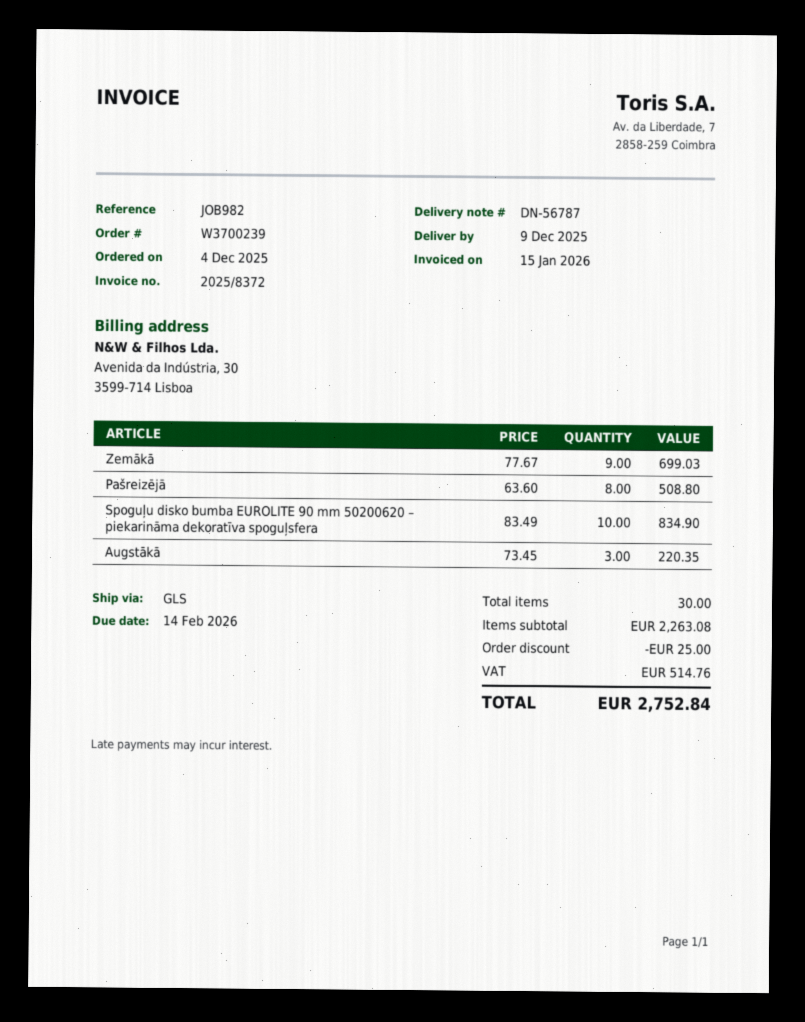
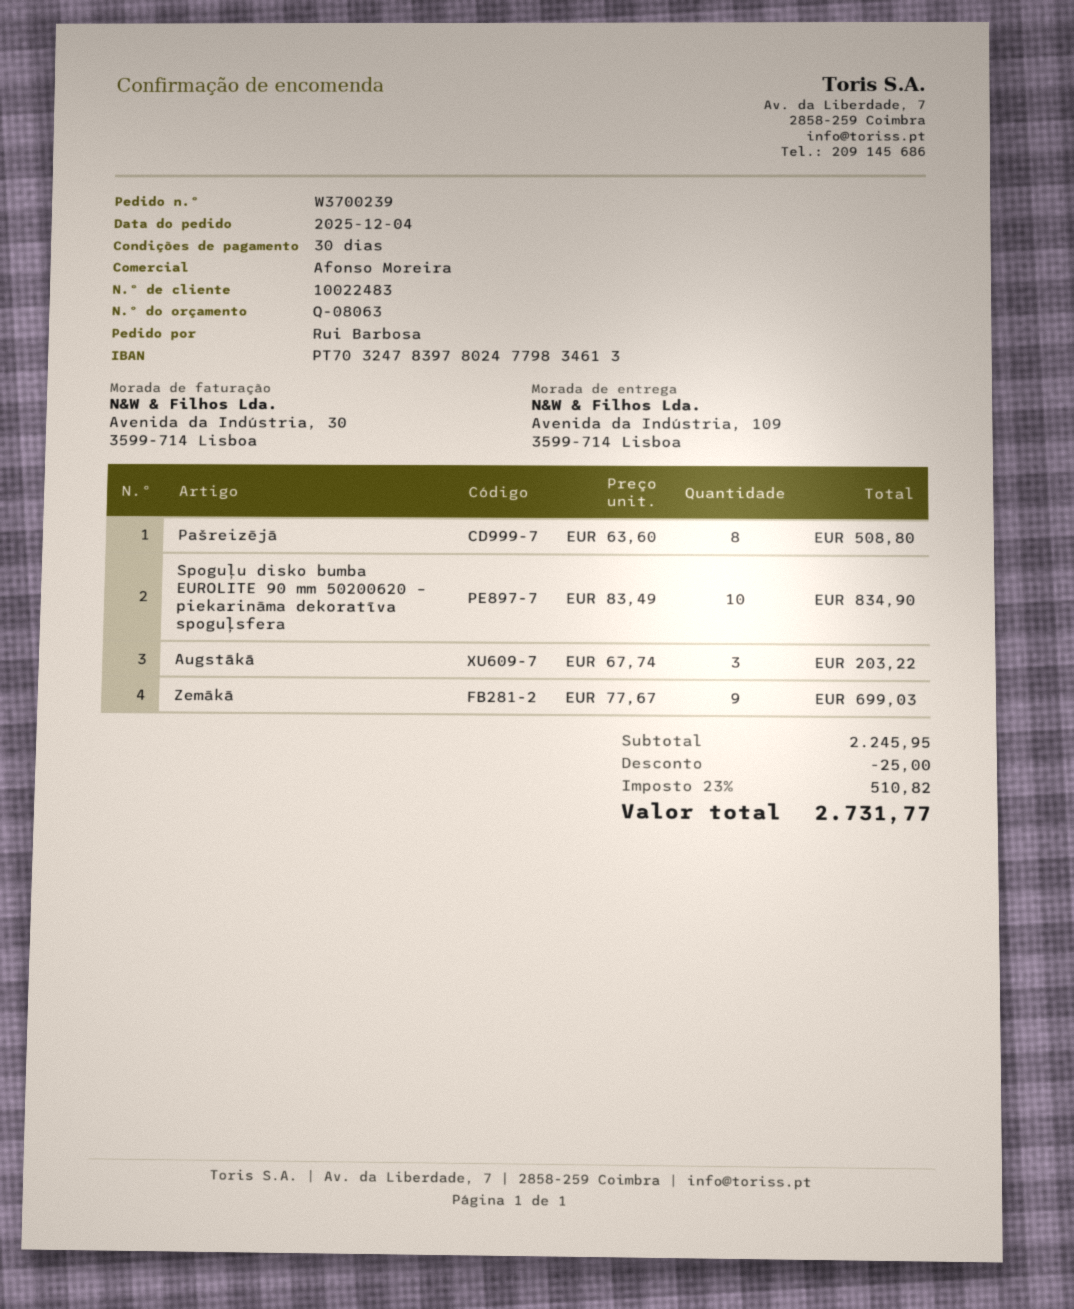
Augstākā: 3 x 73.45 = 220.35 -> 3 x 67.74 = 203.22
subtotal: 2263.08 -> 2245.95
tax: 514.76 -> 510.82
total: 2752.84 -> 2731.77

